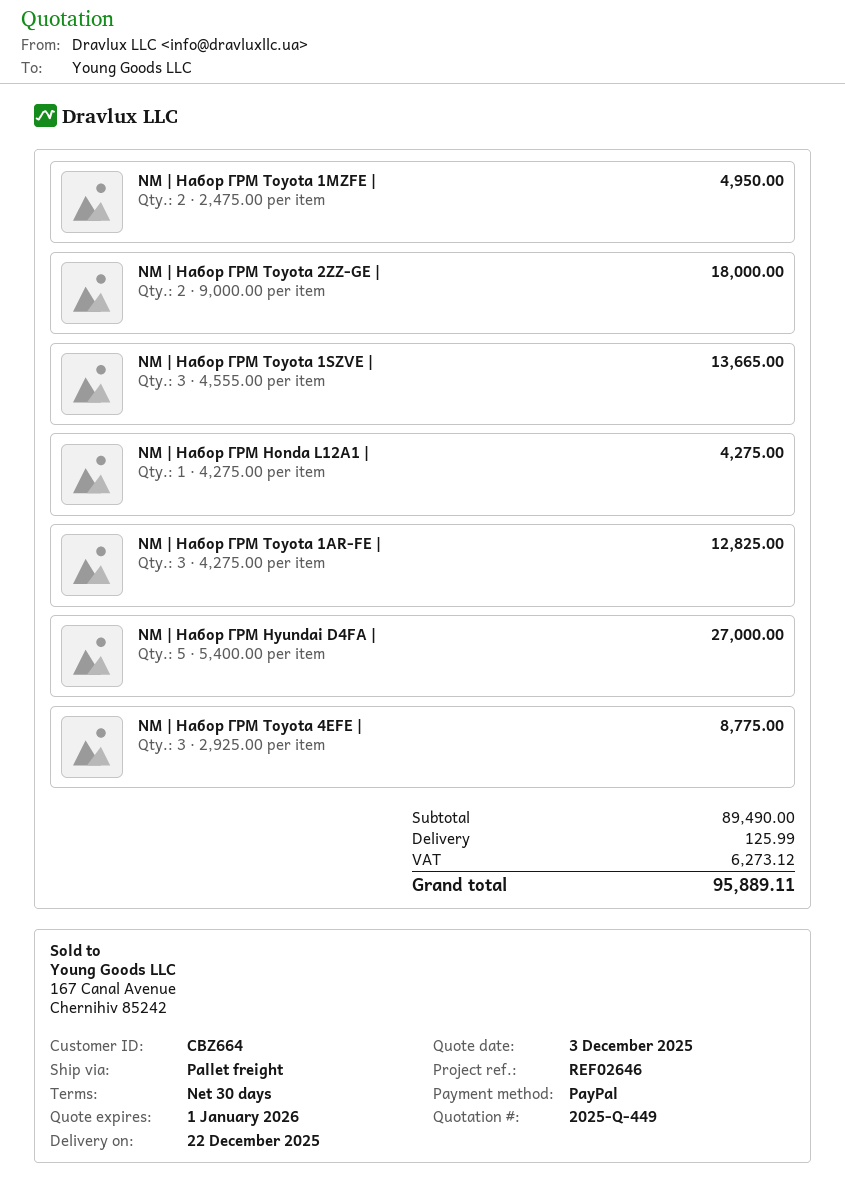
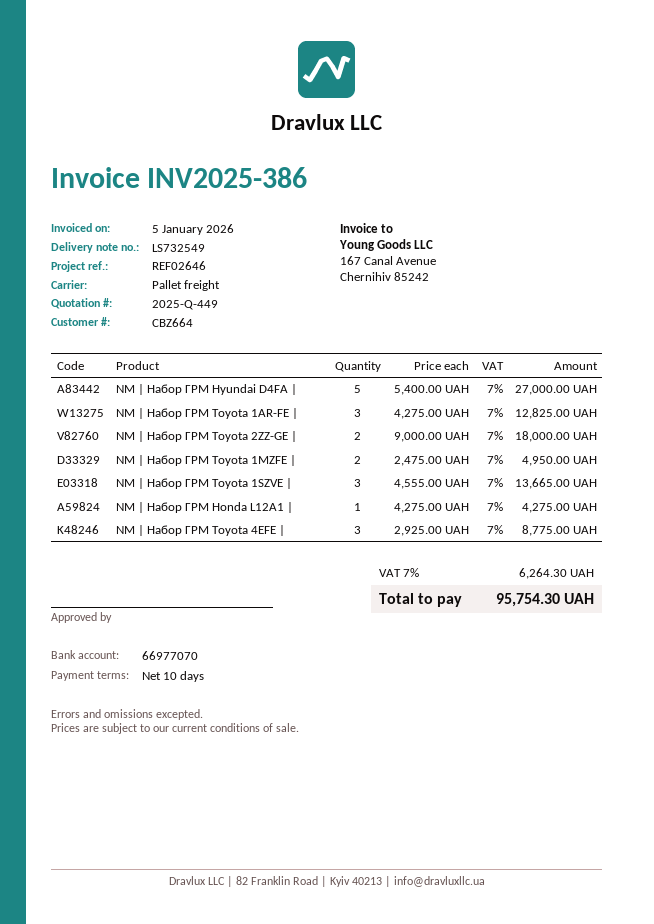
payment terms: 30 days -> 10 days
shipping: 125.99 -> none
tax: 6273.12 -> 6264.30
total: 95889.11 -> 95754.30

